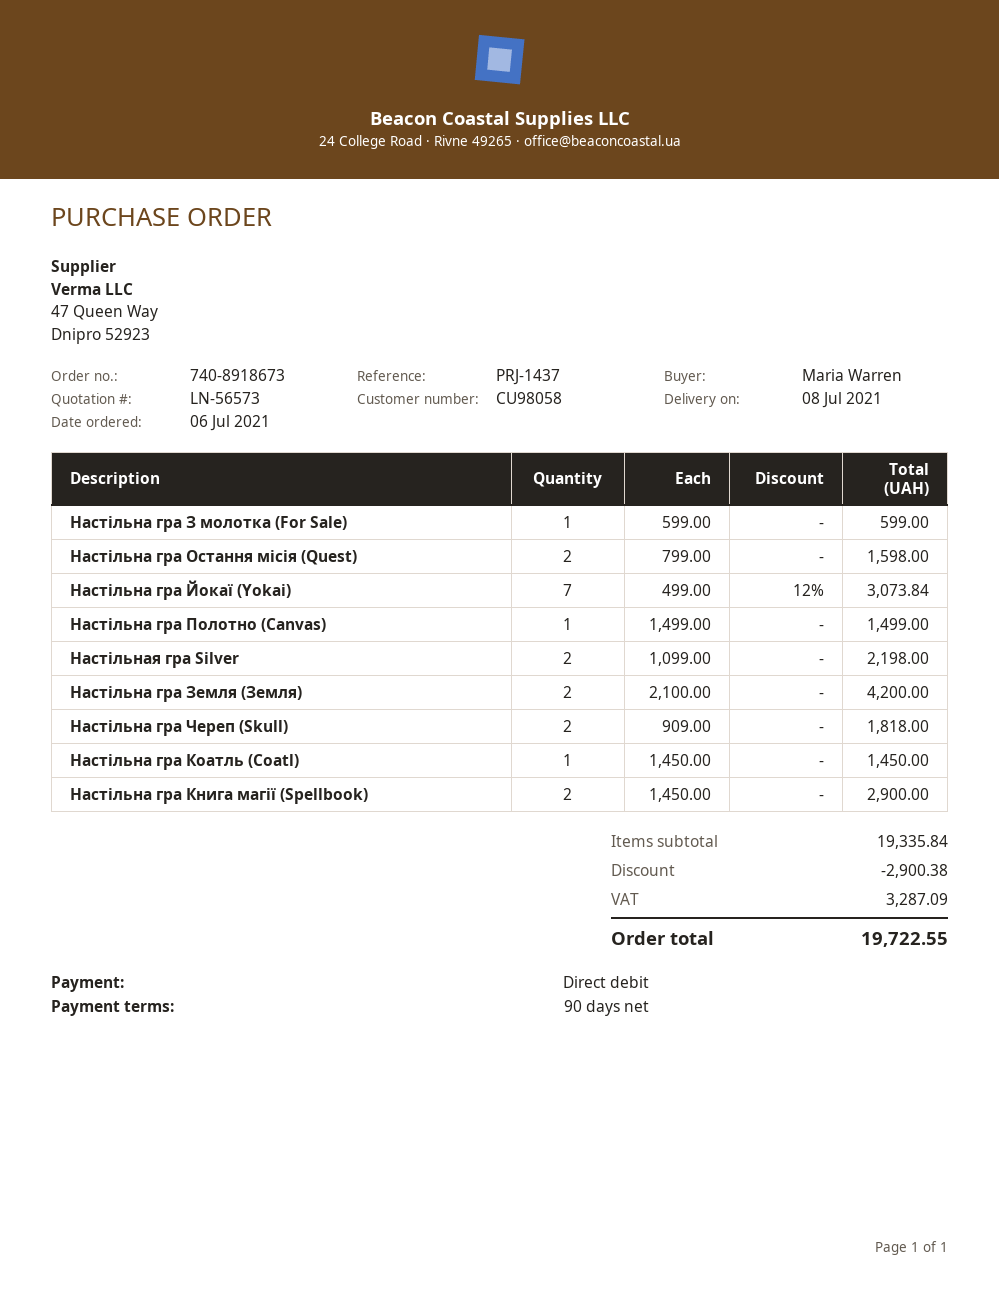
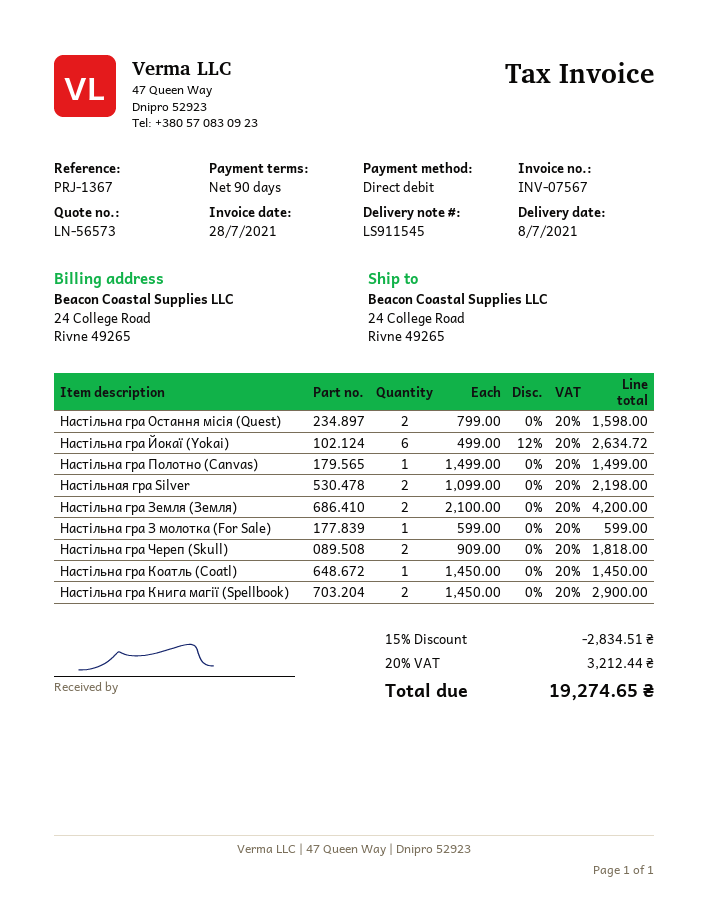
reference: PRJ-1437 -> PRJ-1367
Настільна гра Йокаї (Yokai): 7 x 499.00 - 12% = 3073.84 -> 6 x 499.00 - 12% = 2634.72
discount: 2900.38 -> 2834.51
tax: 3287.09 -> 3212.44
total: 19722.55 -> 19274.65

